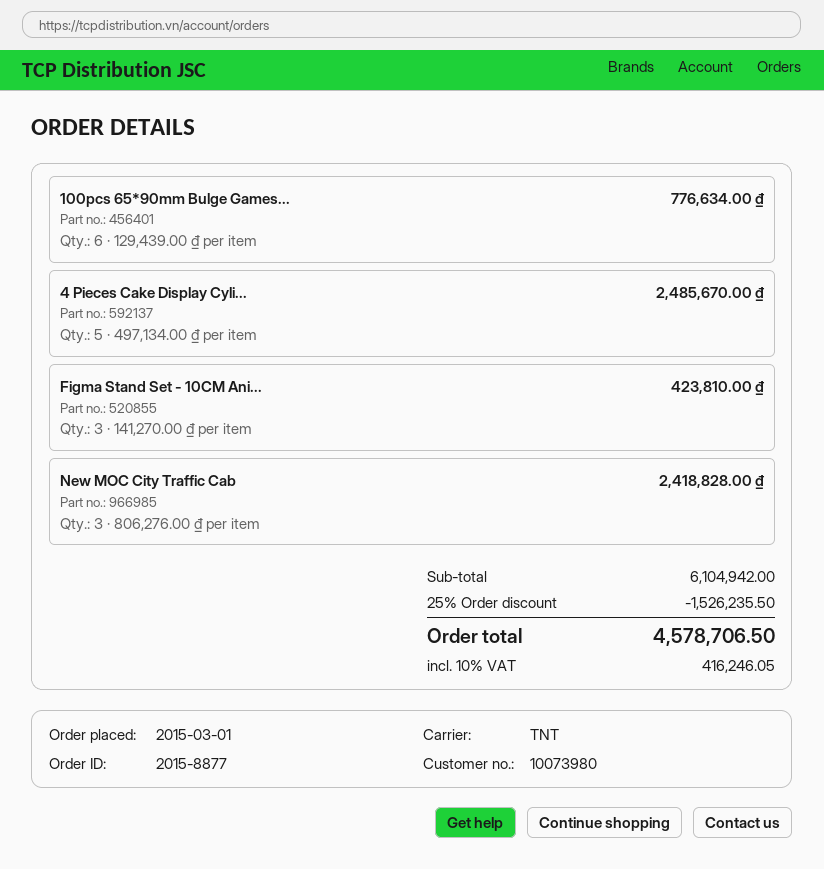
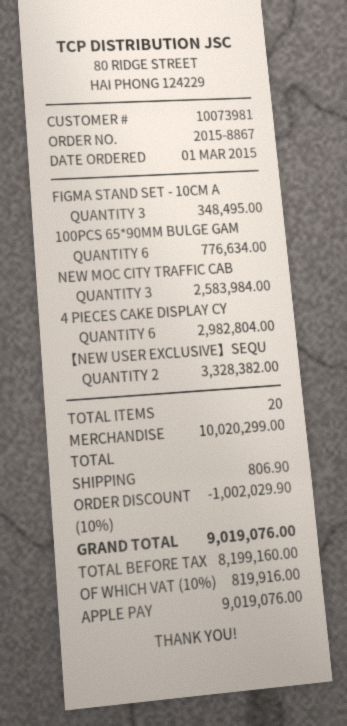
order number: 2015-8877 -> 2015-8867
customer number: 10073980 -> 10073981
4 Pieces Cake Display Cyli...: 5 for 2485670.00 -> 6 for 2982804.00
Figma Stand Set - 10CM Ani...: 3 for 423810.00 -> 3 for 348495.00
New MOC City Traffic Cab: 3 for 2418828.00 -> 3 for 2583984.00
【NEW USER EXCLUSIVE】SEQU: none -> 2 for 3328382.00
subtotal: 6104942.00 -> 10020299.00
discount: 25% = 1526235.50 -> 10% = 1002029.90
shipping: none -> 806.90
tax: 10% = 416246.05 -> 10% = 819916.00
total: 4578706.50 -> 9019076.00

